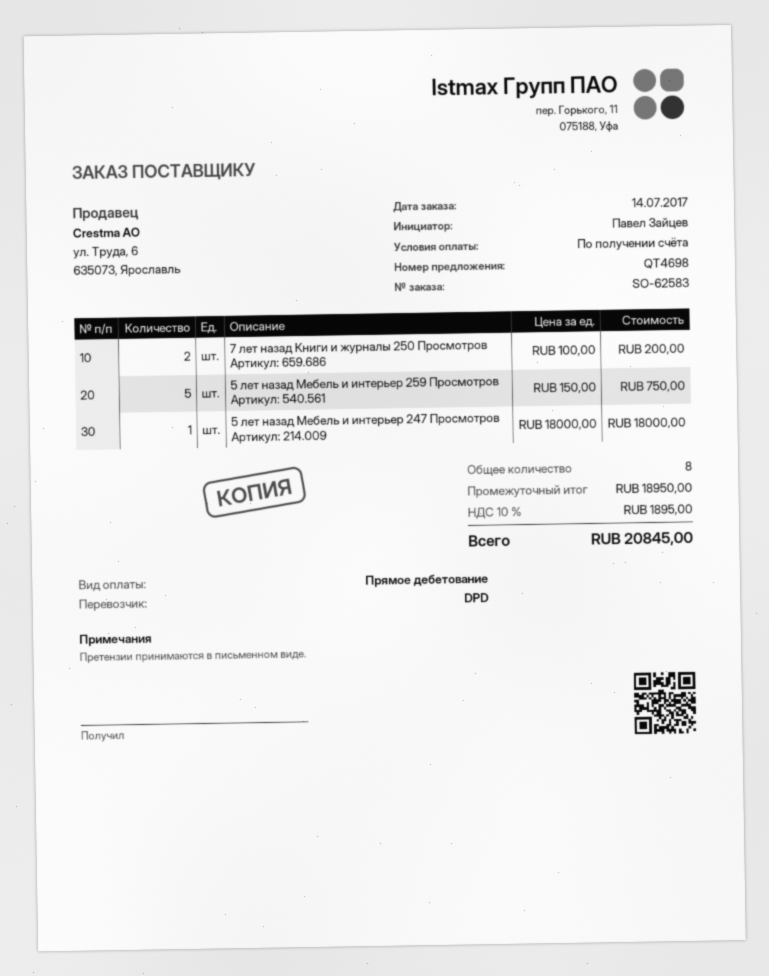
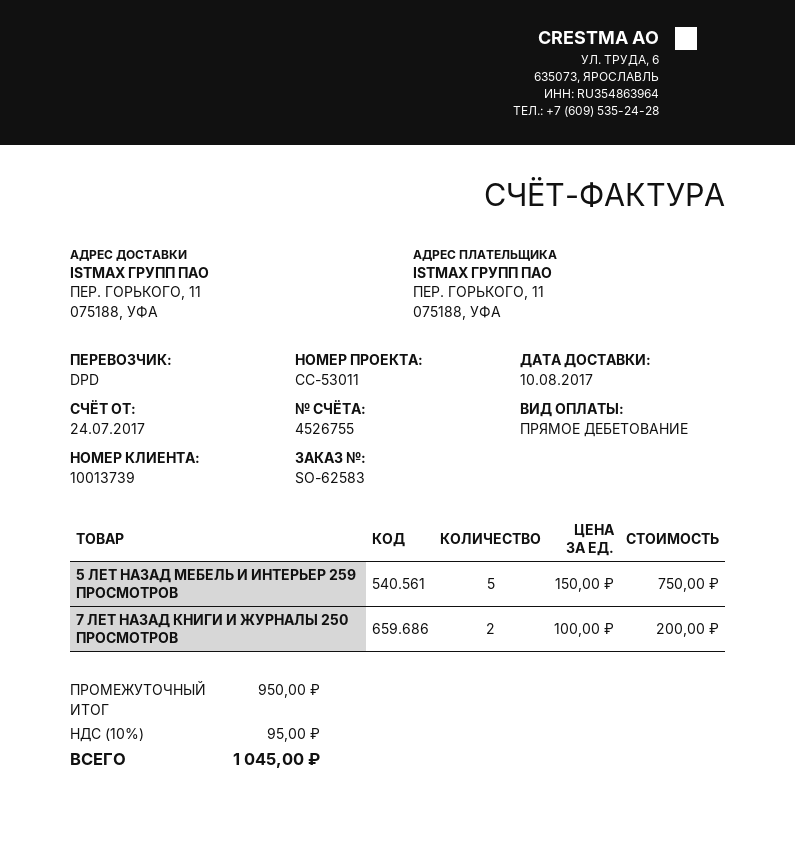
5 лет назад Мебель и интерьер 247 Просмотров: 1 x 18000.00 = 18000.00 -> none
subtotal: 18950.00 -> 950.00
tax: 10% = 1895.00 -> 10% = 95.00
total: 20845.00 -> 1045.00

